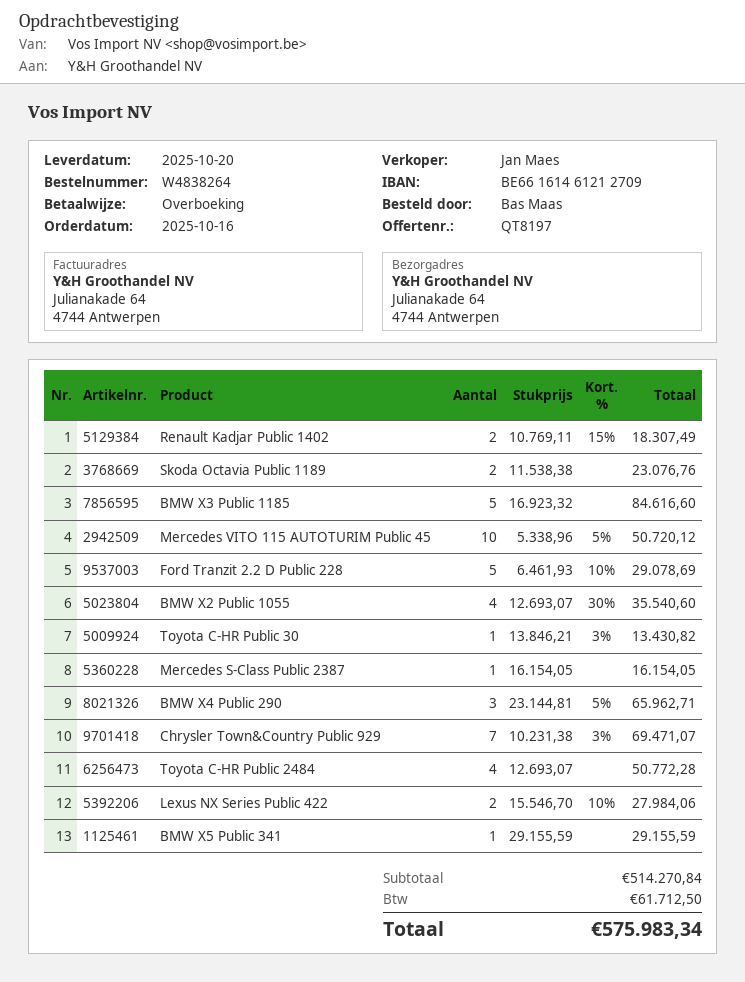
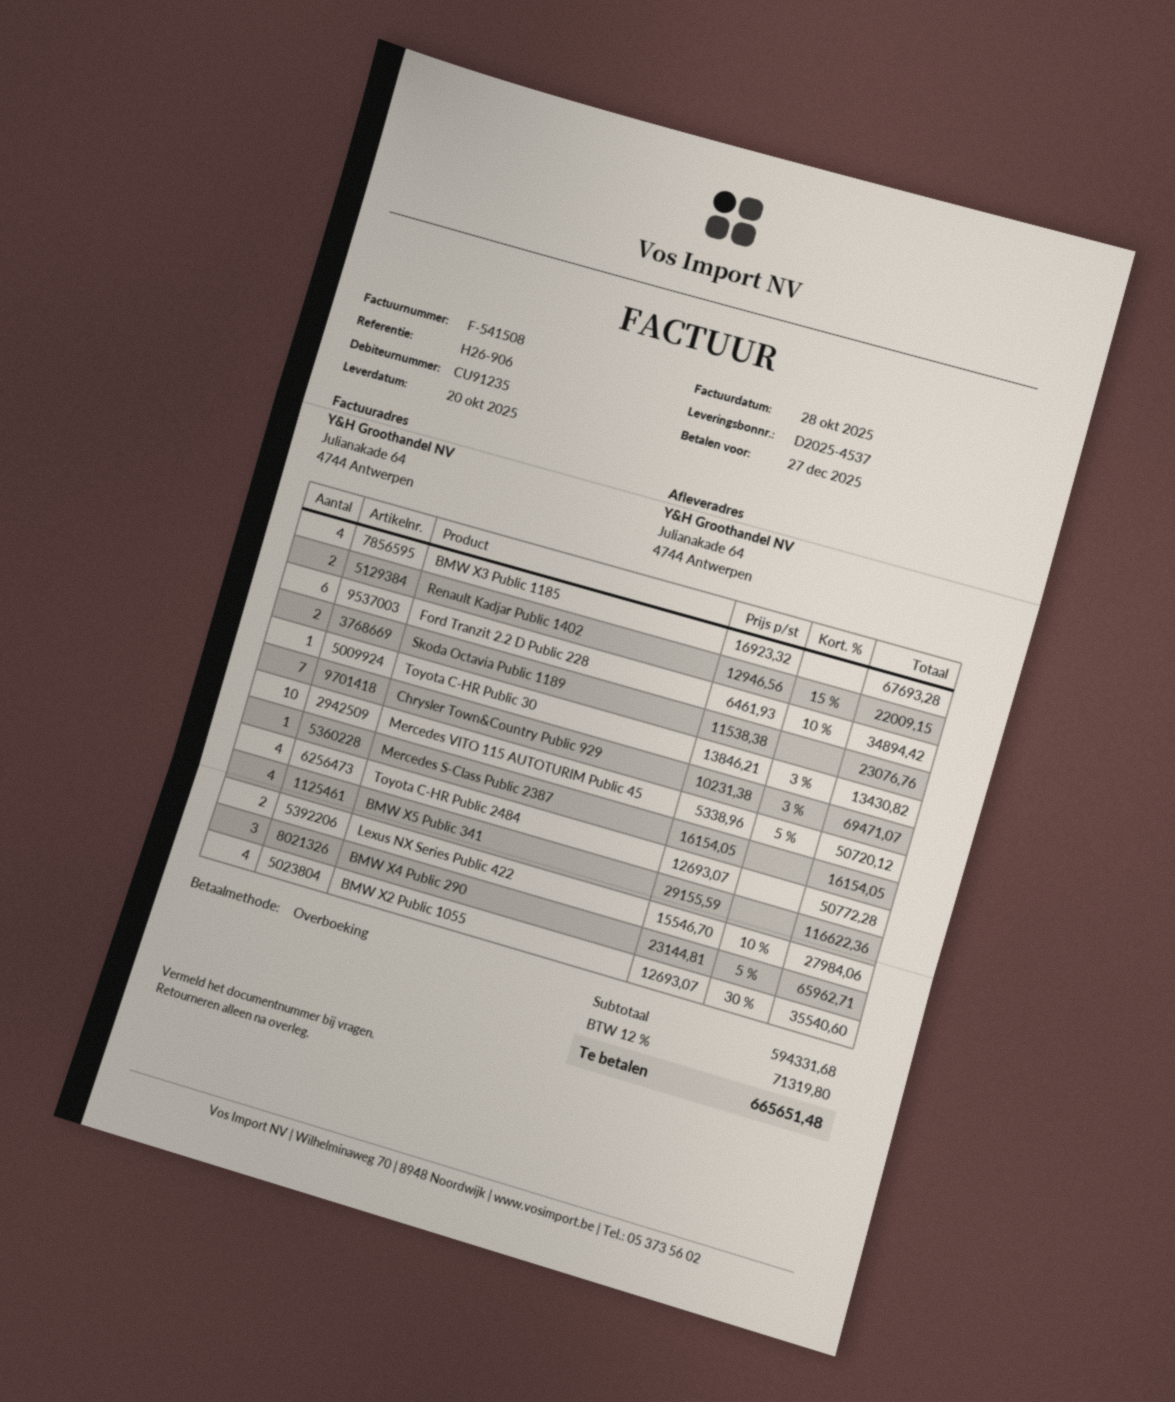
Renault Kadjar Public 1402: 2 x 10769.11 - 15% = 18307.49 -> 2 x 12946.56 - 15% = 22009.15
BMW X3 Public 1185: 5 x 16923.32 = 84616.60 -> 4 x 16923.32 = 67693.28
Ford Tranzit 2.2 D Public 228: 5 x 6461.93 - 10% = 29078.69 -> 6 x 6461.93 - 10% = 34894.42
BMW X5 Public 341: 1 x 29155.59 = 29155.59 -> 4 x 29155.59 = 116622.36
subtotal: 514270.84 -> 594331.68
tax: 61712.50 -> 71319.80
total: 575983.34 -> 665651.48

